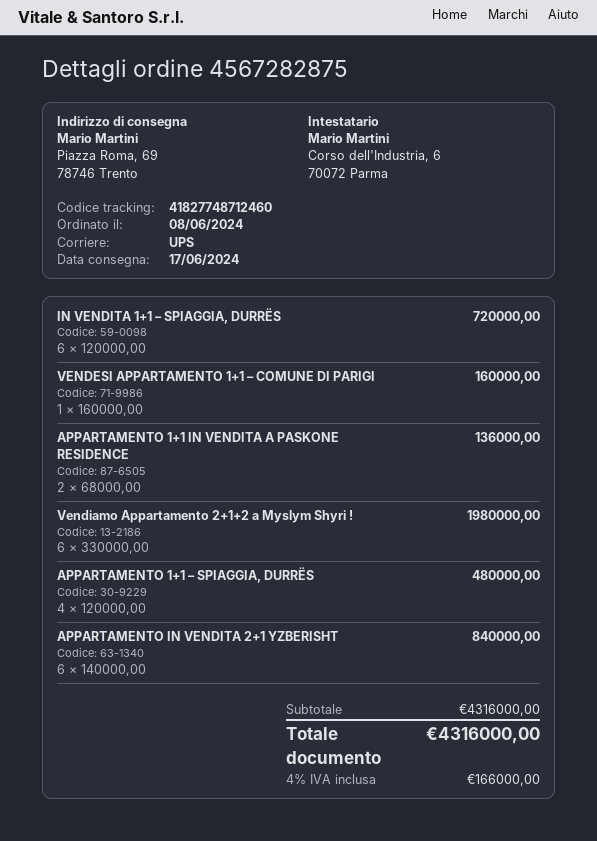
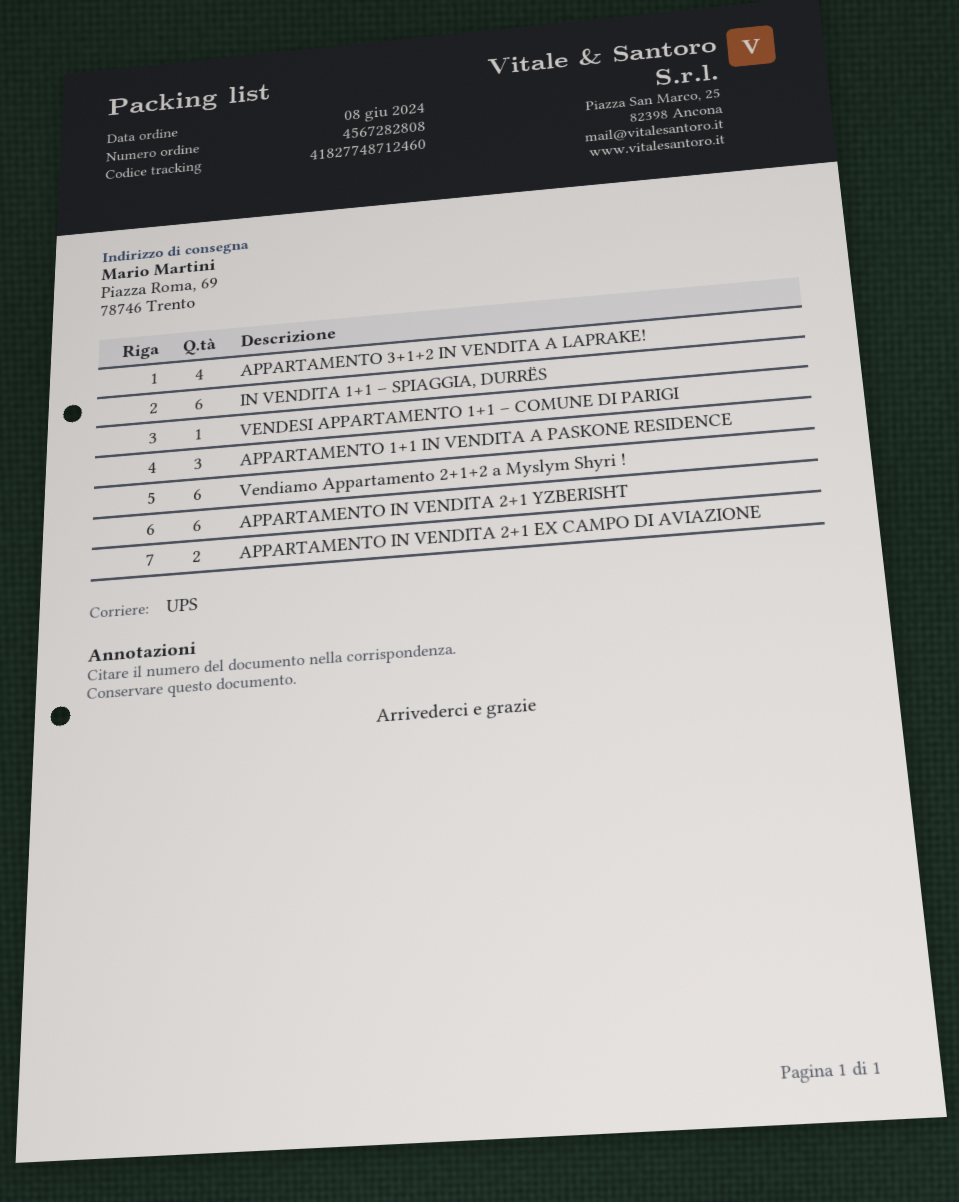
order number: 4567282875 -> 4567282808
APPARTAMENTO 1+1 IN VENDITA A PASKONE RESIDENCE: 2 -> 3
APPARTAMENTO 1+1 – SPIAGGIA, DURRËS: 4 -> none
APPARTAMENTO 3+1+2 IN VENDITA A LAPRAKE!: none -> 4
APPARTAMENTO IN VENDITA 2+1 EX CAMPO DI AVIAZIONE: none -> 2

